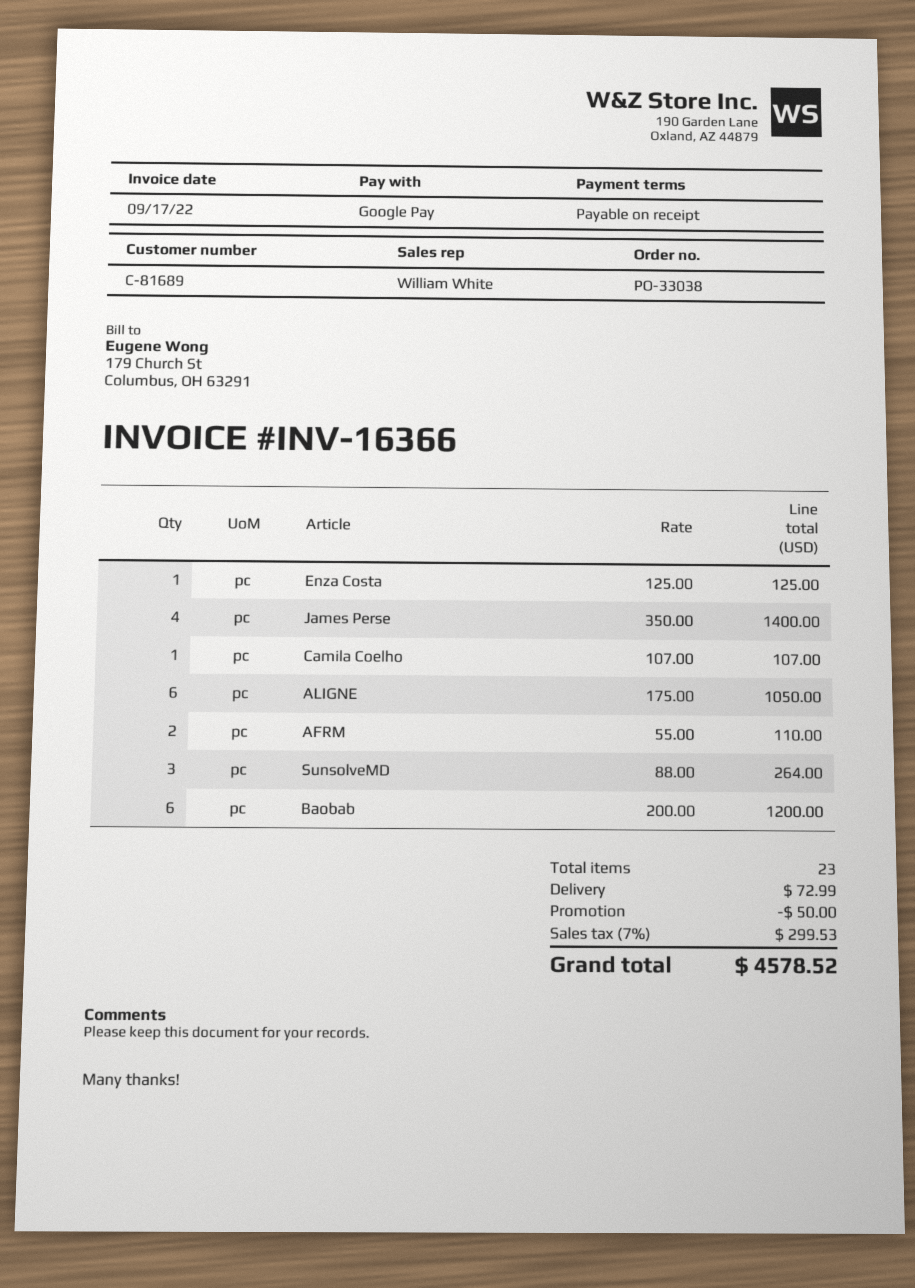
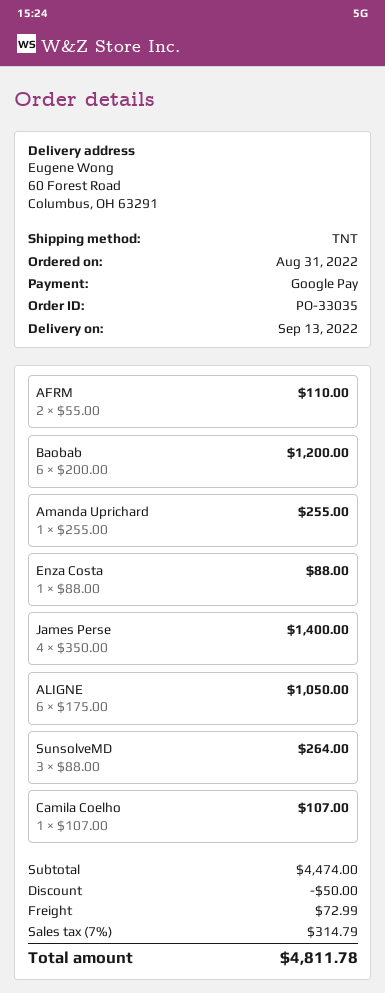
order number: PO-33038 -> PO-33035
Enza Costa: 1 x 125.00 = 125.00 -> 1 x 88.00 = 88.00
Amanda Uprichard: none -> 1 x 255.00 = 255.00
tax: 7% = 299.53 -> 7% = 314.79
total: 4578.52 -> 4811.78

